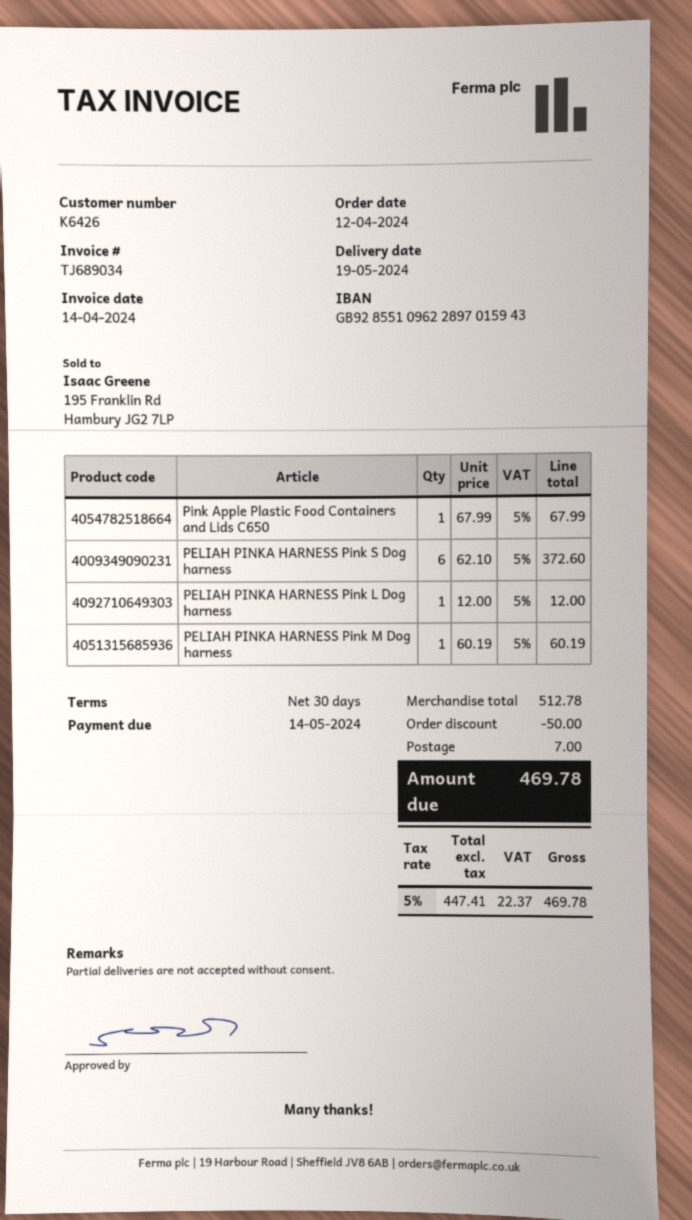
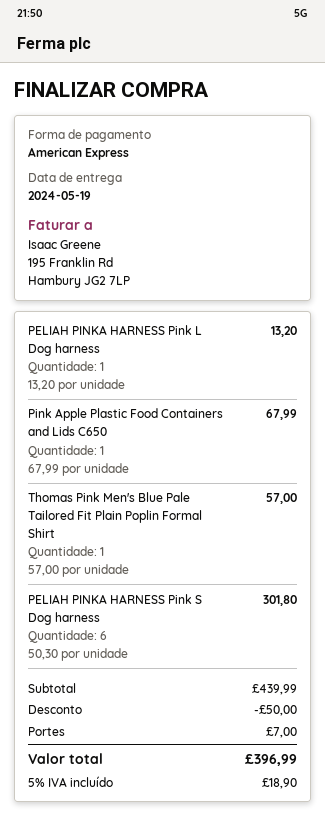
PELIAH PINKA HARNESS Pink S Dog harness: 6 x 62.10 = 372.60 -> 6 x 50.30 = 301.80
PELIAH PINKA HARNESS Pink L Dog harness: 1 x 12.00 = 12.00 -> 1 x 13.20 = 13.20
PELIAH PINKA HARNESS Pink M Dog harness: 1 x 60.19 = 60.19 -> none
Thomas Pink Men's Blue Pale Tailored Fit Plain Poplin Formal Shirt: none -> 1 x 57.00 = 57.00
subtotal: 512.78 -> 439.99
tax: 5% = 22.37 -> 5% = 18.90
total: 469.78 -> 396.99

